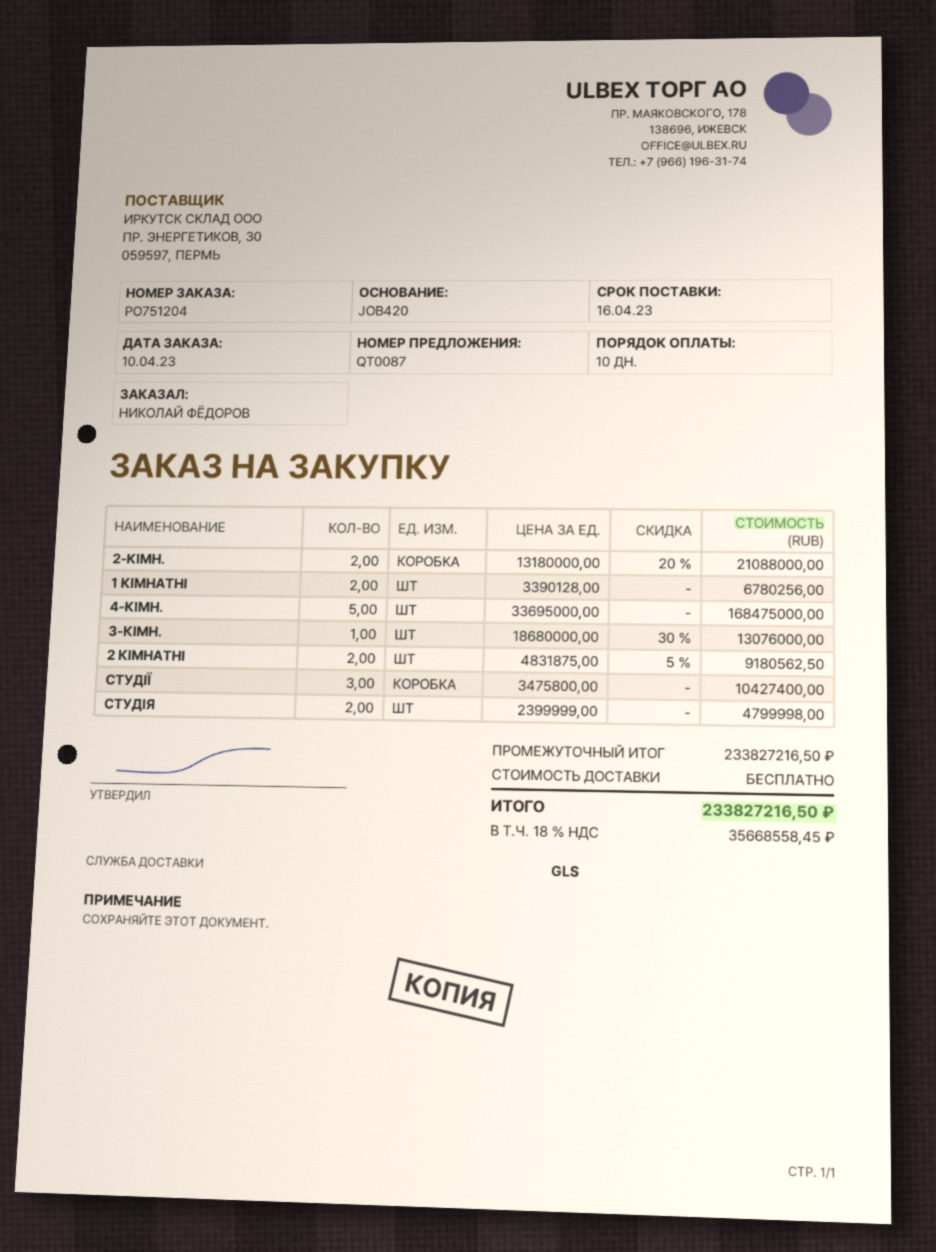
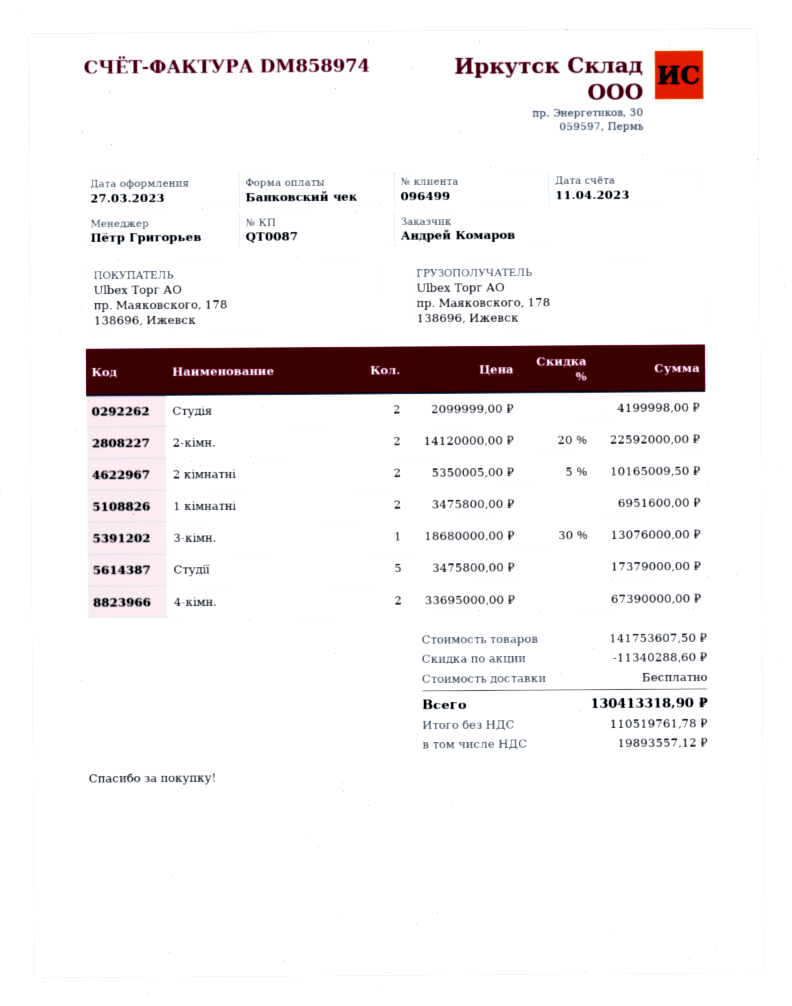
order date: 2023-04-10 -> 2023-03-27
ordered by: НИКОЛАЙ ФЁДОРОВ -> Андрей Комаров
2-КІМН.: 2 x 13180000.00 - 20% = 21088000.00 -> 2 x 14120000.00 - 20% = 22592000.00
1 КІМНАТНІ: 2 x 3390128.00 = 6780256.00 -> 2 x 3475800.00 = 6951600.00
4-КІМН.: 5 x 33695000.00 = 168475000.00 -> 2 x 33695000.00 = 67390000.00
2 КІМНАТНІ: 2 x 4831875.00 - 5% = 9180562.50 -> 2 x 5350005.00 - 5% = 10165009.50
СТУДІЇ: 3 x 3475800.00 = 10427400.00 -> 5 x 3475800.00 = 17379000.00
СТУДІЯ: 2 x 2399999.00 = 4799998.00 -> 2 x 2099999.00 = 4199998.00
subtotal: 233827216.50 -> 141753607.50
discount: none -> 11340288.60
tax: 35668558.45 -> 19893557.12
total: 233827216.50 -> 130413318.90

